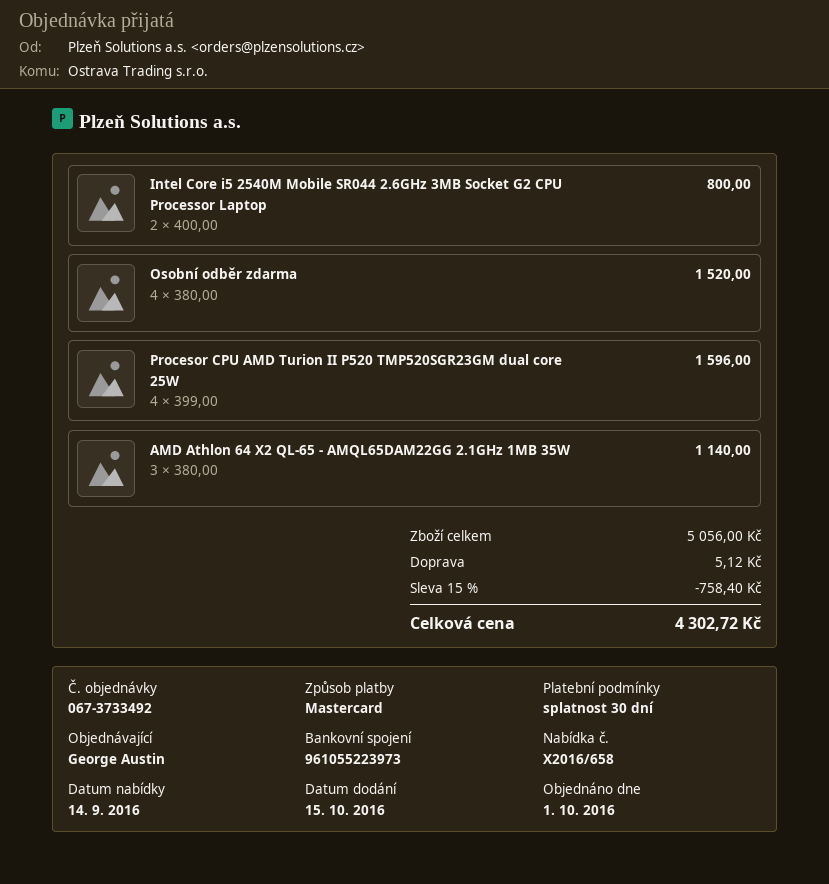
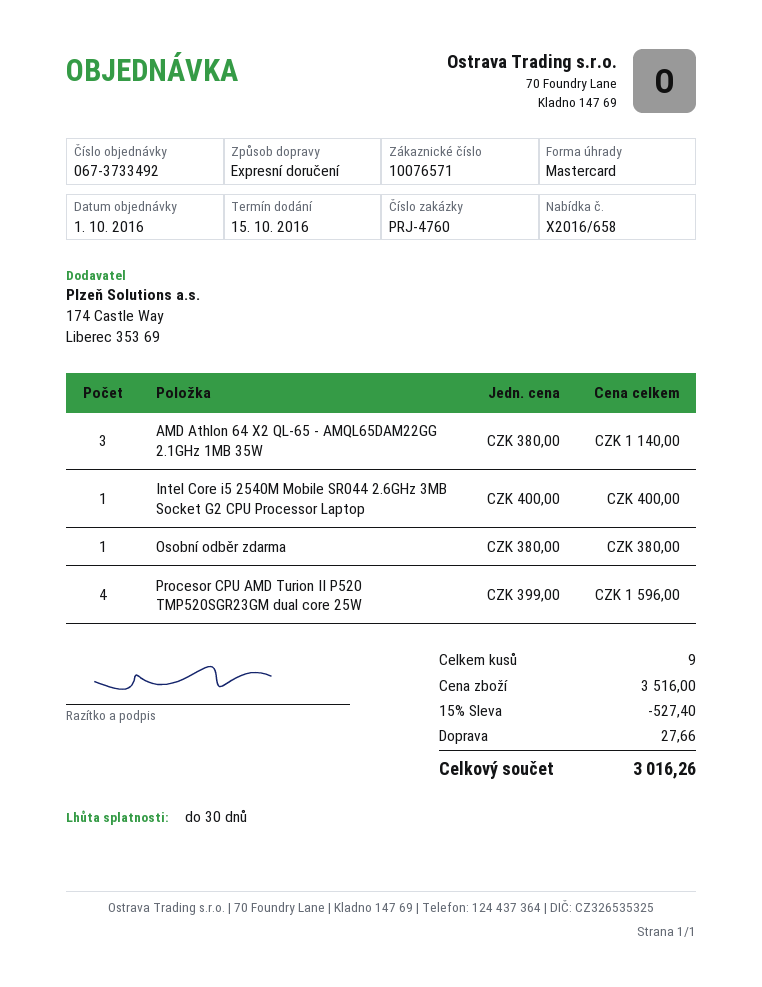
Intel Core i5 2540M Mobile SR044 2.6GHz 3MB Socket G2 CPU Processor Laptop: 2 x 400.00 = 800.00 -> 1 x 400.00 = 400.00
Osobní odběr zdarma: 4 x 380.00 = 1520.00 -> 1 x 380.00 = 380.00
subtotal: 5056.00 -> 3516.00
discount: 15% = 758.40 -> 15% = 527.40
shipping: 5.12 -> 27.66
total: 4302.72 -> 3016.26

